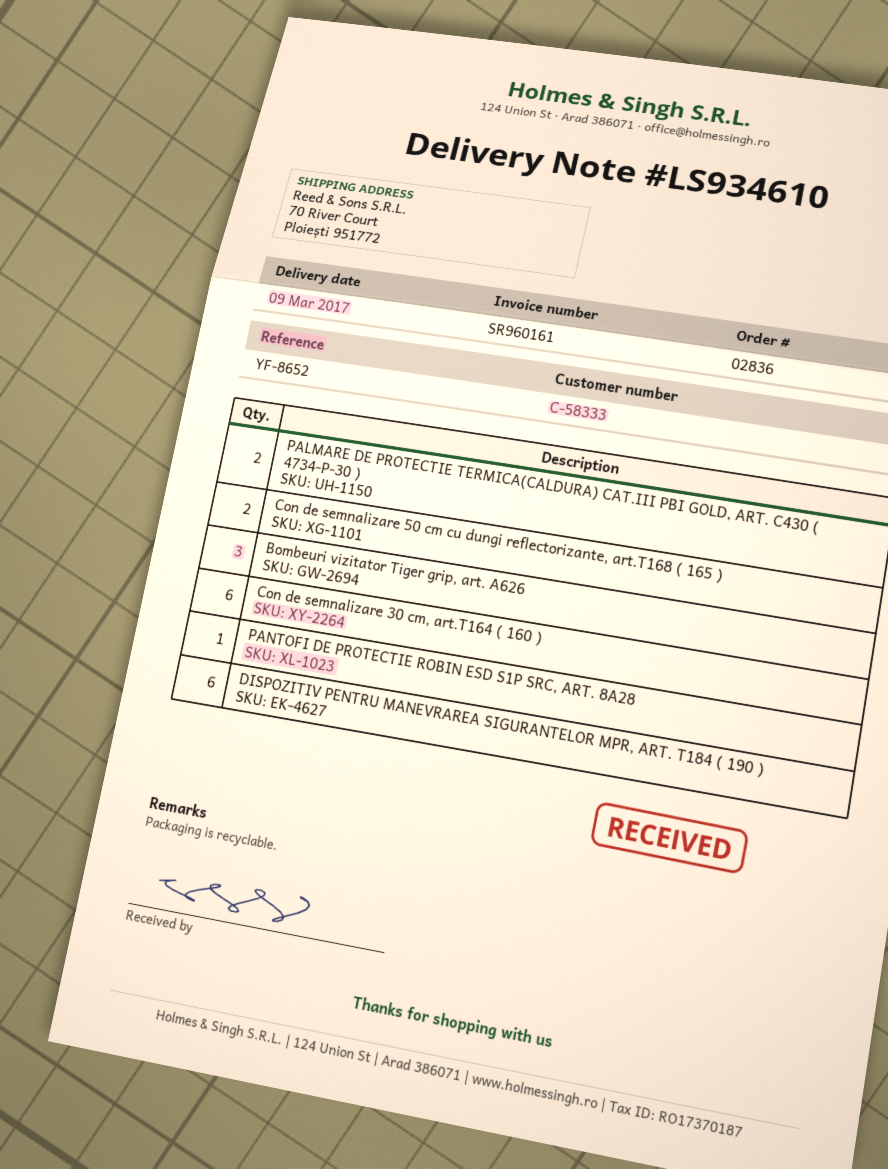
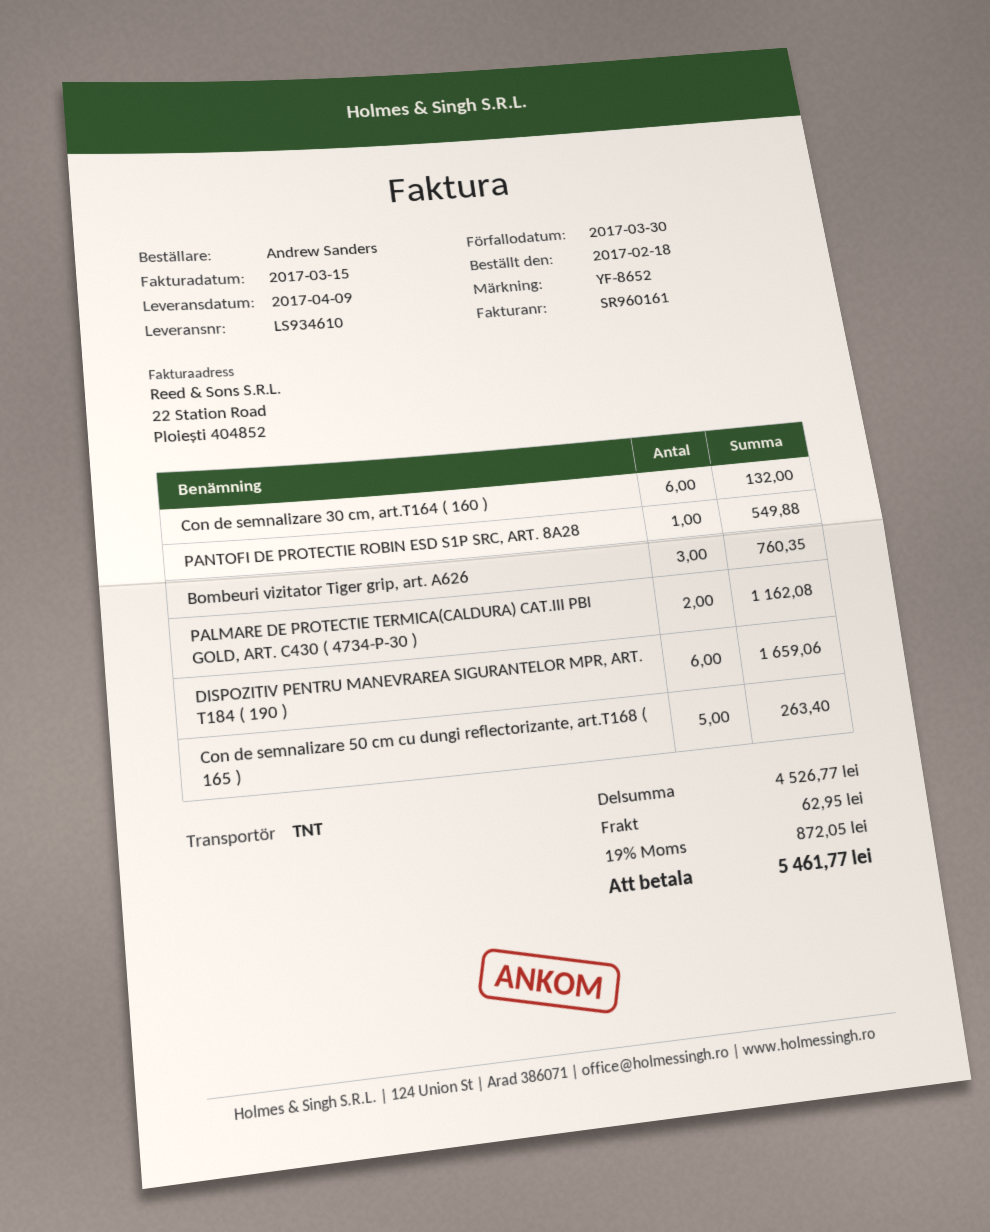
delivery date: 2017-03-09 -> 2017-04-09
Con de semnalizare 50 cm cu dungi reflectorizante, art.T168 ( 165 ): 2 -> 5

